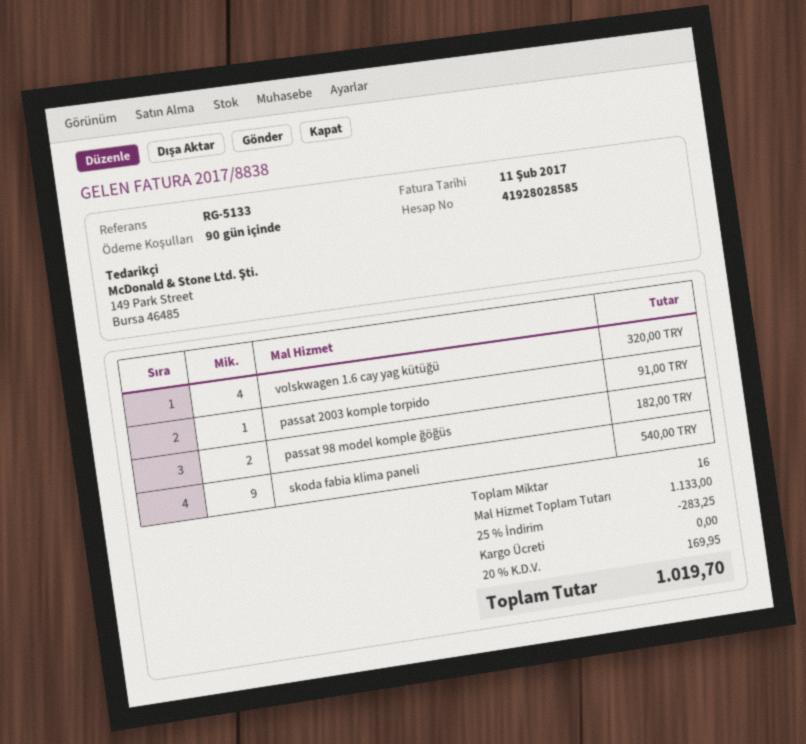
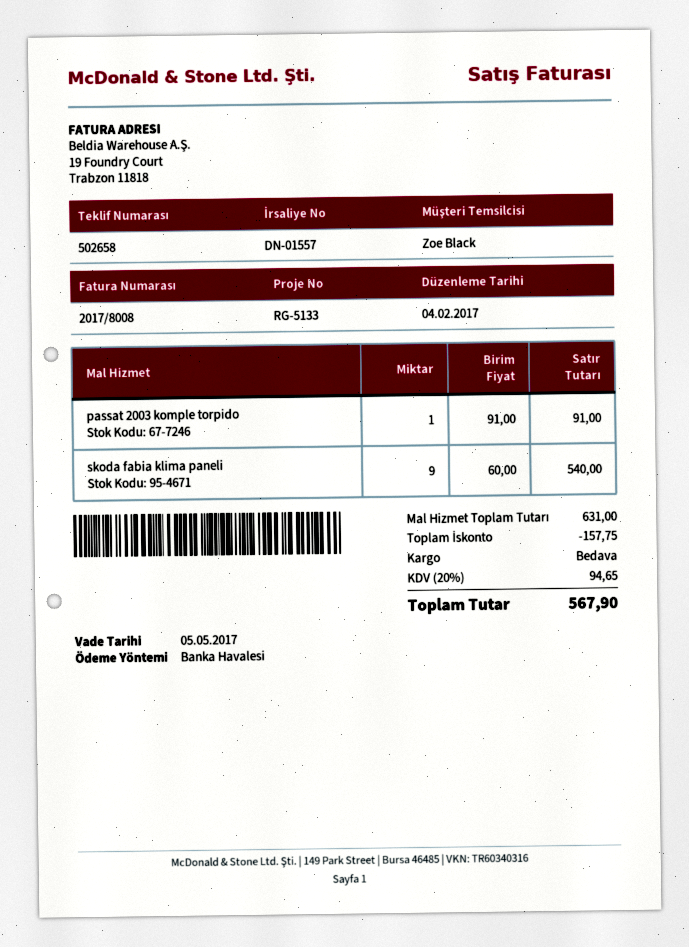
invoice number: 2017/8838 -> 2017/8008
invoice date: 2017-02-11 -> 2017-02-04
volskwagen 1.6 cay yag kütüğü: 4 for 320.00 -> none
passat 98 model komple ğöğüs: 2 for 182.00 -> none
subtotal: 1133.00 -> 631.00
discount: 283.25 -> 157.75
tax: 20% = 169.95 -> 20% = 94.65
total: 1019.70 -> 567.90

